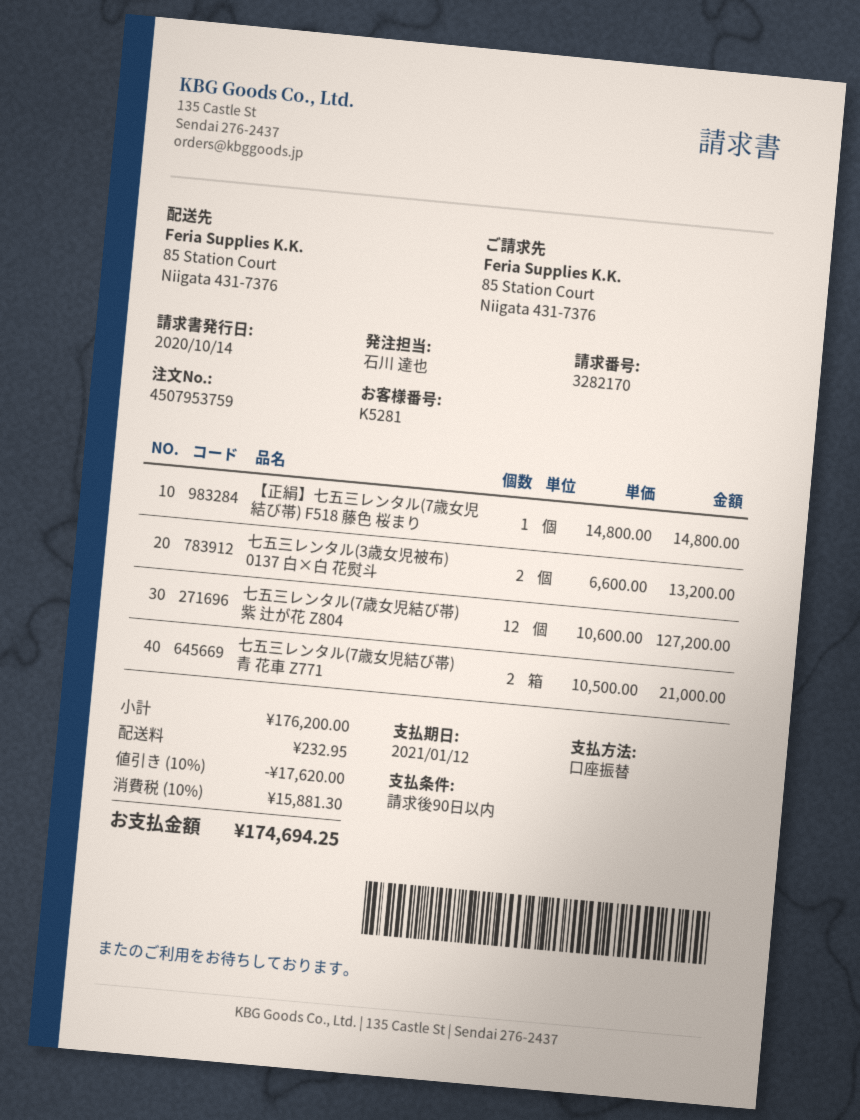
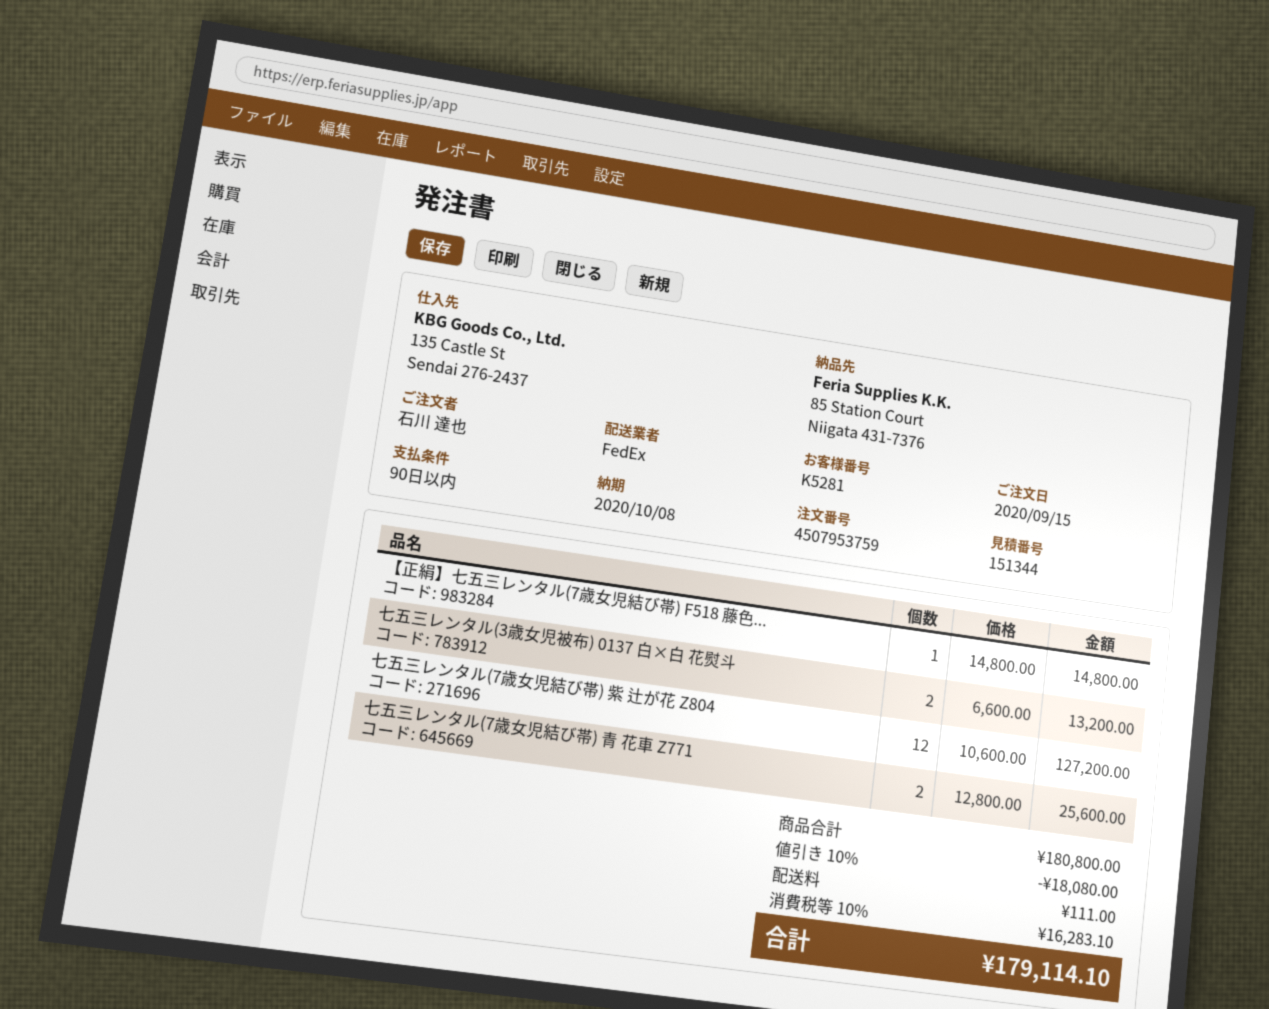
七五三レンタル(7歳女児結び帯) 青 花車 Z771: 2 x 10500.00 = 21000.00 -> 2 x 12800.00 = 25600.00
subtotal: 176200.00 -> 180800.00
discount: 10% = 17620.00 -> 10% = 18080.00
shipping: 232.95 -> 111.00
tax: 10% = 15881.30 -> 10% = 16283.10
total: 174694.25 -> 179114.10

